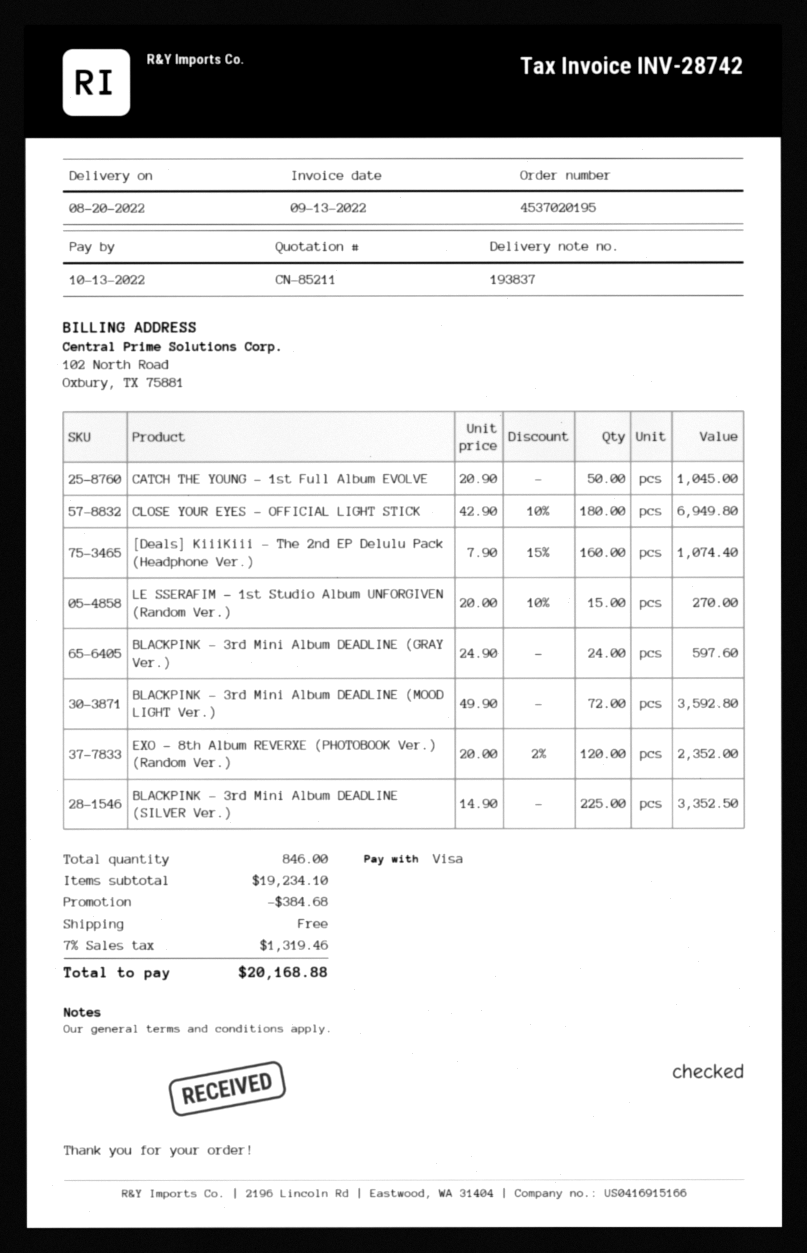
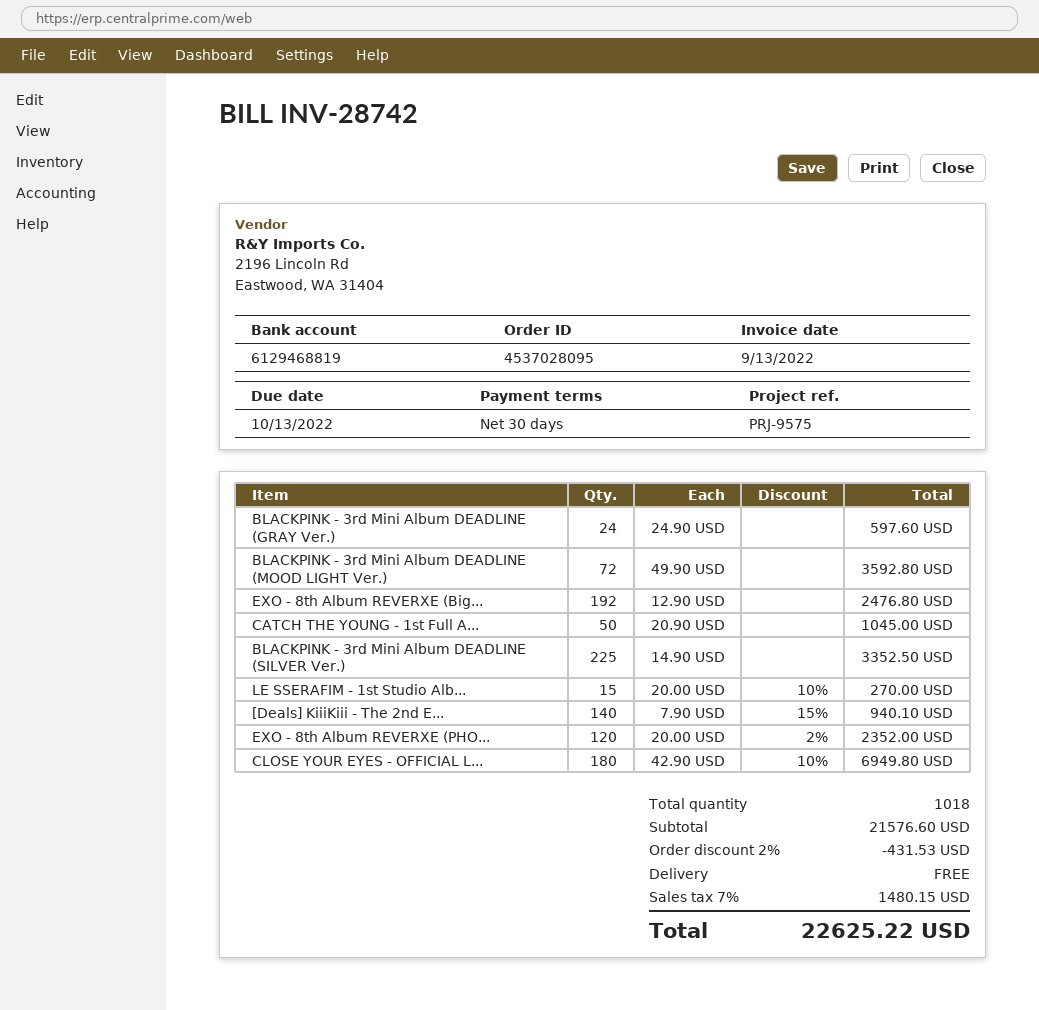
order number: 4537020195 -> 4537028095
[Deals] KiiiKiii - The 2nd EP Delulu Pack (Headphone Ver.): 160 x 7.90 - 15% = 1074.40 -> 140 x 7.90 - 15% = 940.10
EXO - 8th Album REVERXE (Big...: none -> 192 x 12.90 = 2476.80
total quantity: 846 -> 1018
subtotal: 19234.10 -> 21576.60
discount: 384.68 -> 431.53
tax: 7% = 1319.46 -> 7% = 1480.15
total: 20168.88 -> 22625.22

